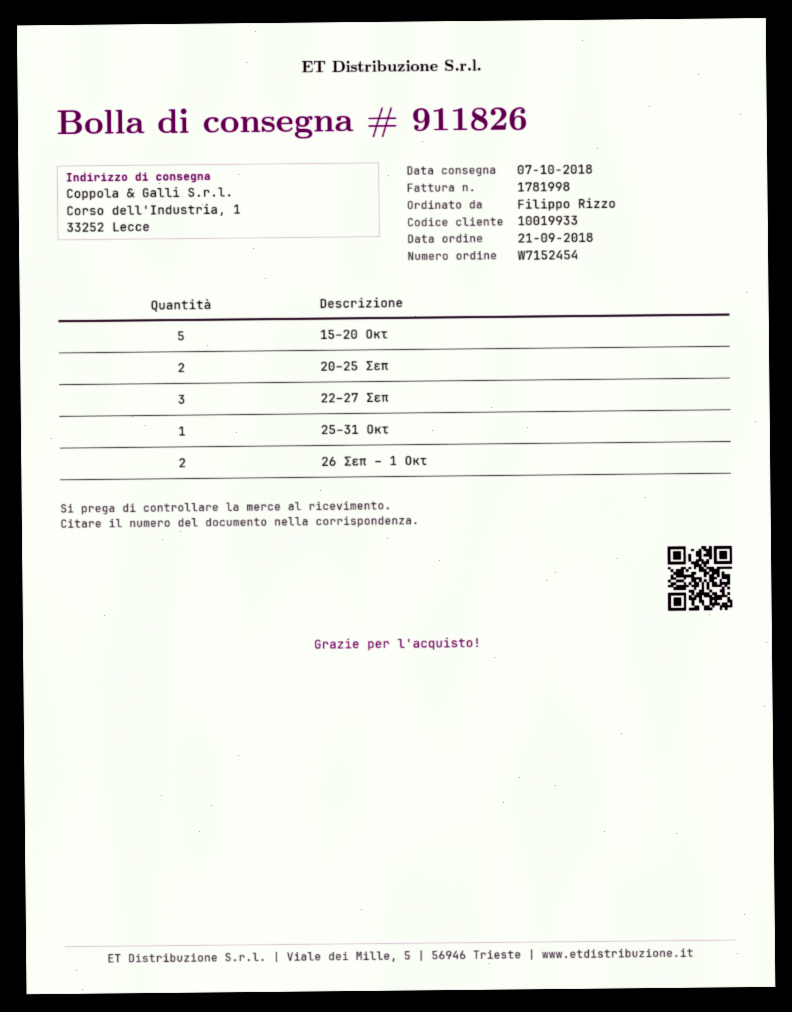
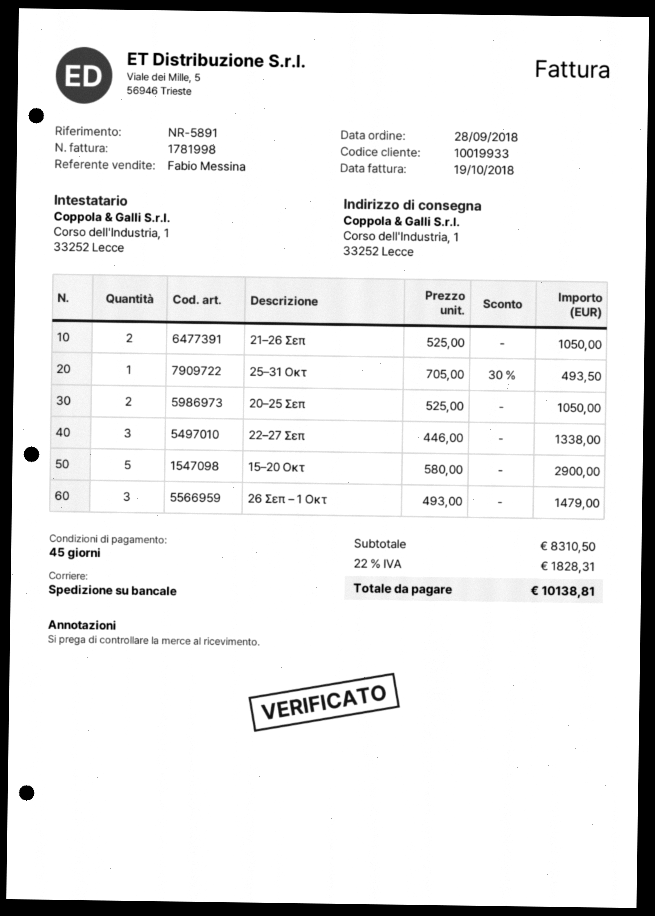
order date: 2018-09-21 -> 2018-09-28
26 Σεπ – 1 Οκτ: 2 -> 3
21–26 Σεπ: none -> 2

